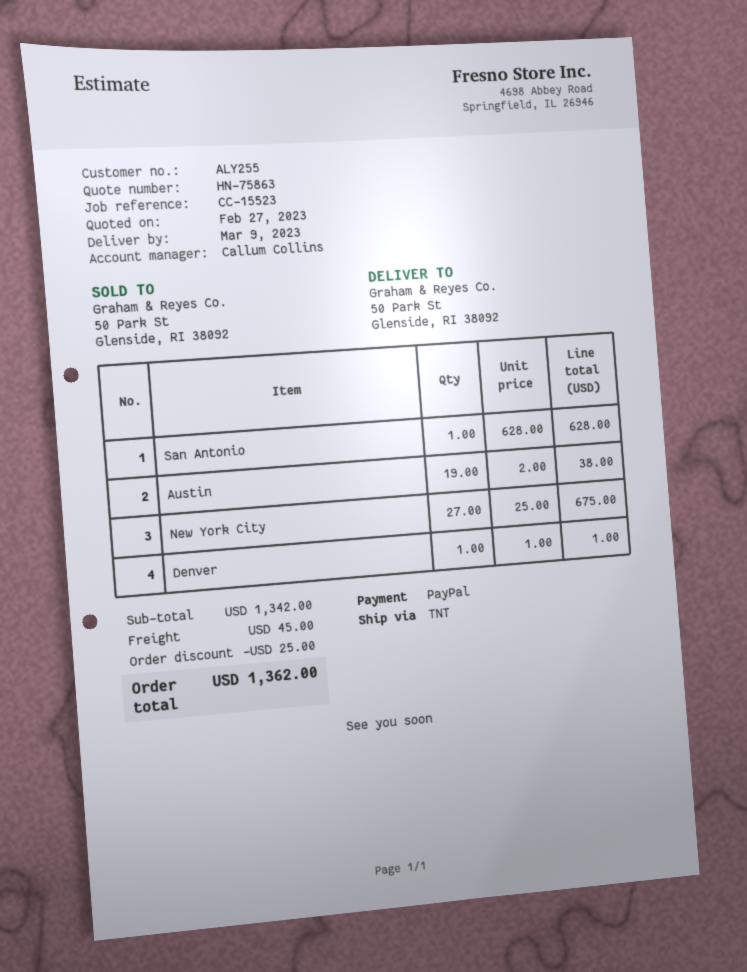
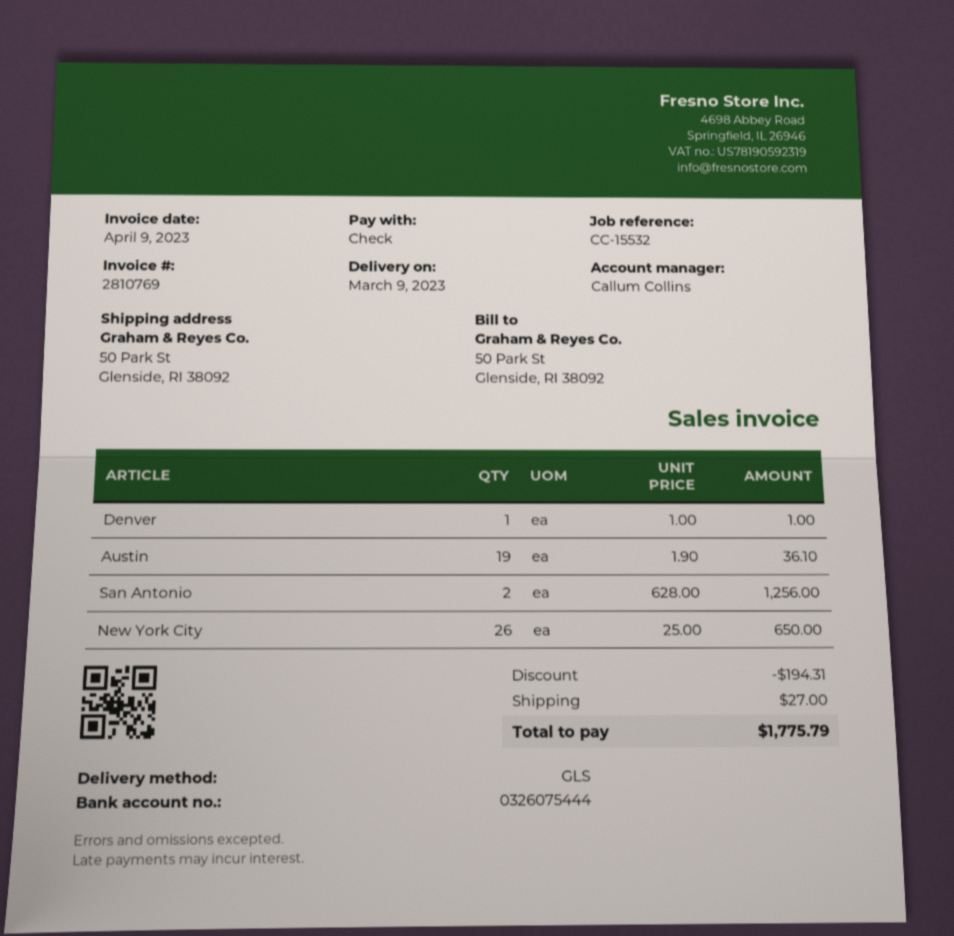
reference: CC-15523 -> CC-15532
payment method: PayPal -> cheque
shipping method: TNT -> GLS
San Antonio: 1 x 628.00 = 628.00 -> 2 x 628.00 = 1256.00
Austin: 19 x 2.00 = 38.00 -> 19 x 1.90 = 36.10
New York City: 27 x 25.00 = 675.00 -> 26 x 25.00 = 650.00
discount: 25.00 -> 194.31
shipping: 45.00 -> 27.00
total: 1362.00 -> 1775.79

